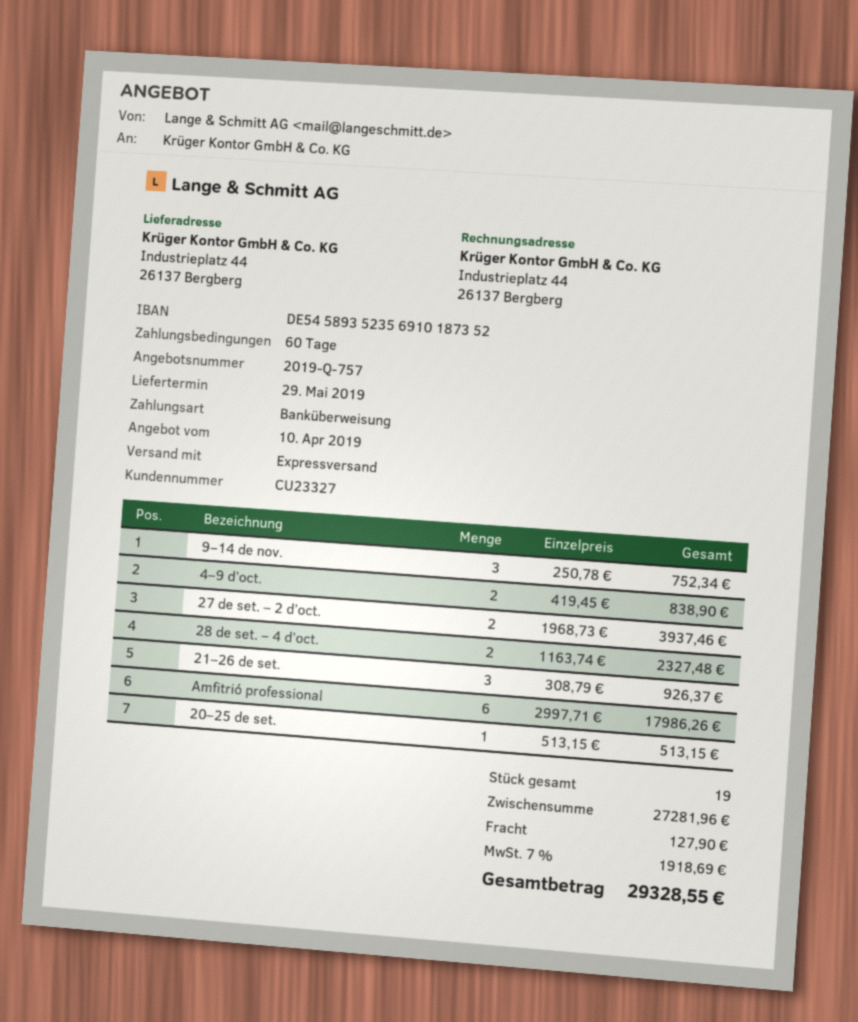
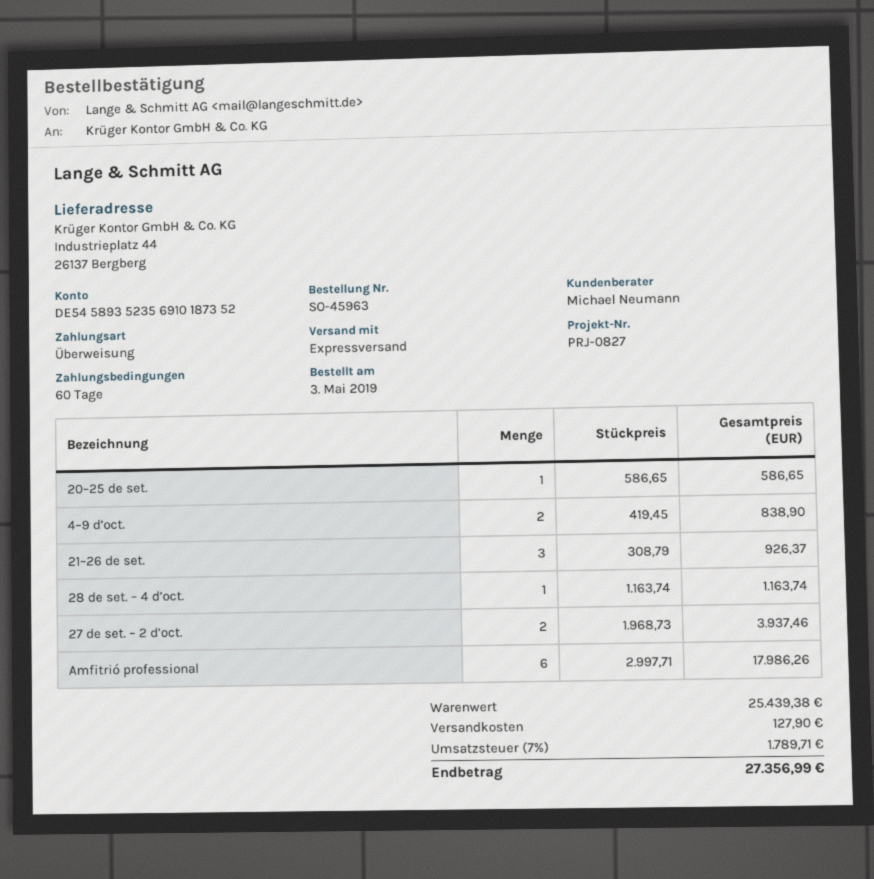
9–14 de nov.: 3 x 250.78 = 752.34 -> none
28 de set. – 4 d’oct.: 2 x 1163.74 = 2327.48 -> 1 x 1163.74 = 1163.74
20–25 de set.: 1 x 513.15 = 513.15 -> 1 x 586.65 = 586.65
subtotal: 27281.96 -> 25439.38
tax: 7% = 1918.69 -> 7% = 1789.71
total: 29328.55 -> 27356.99

